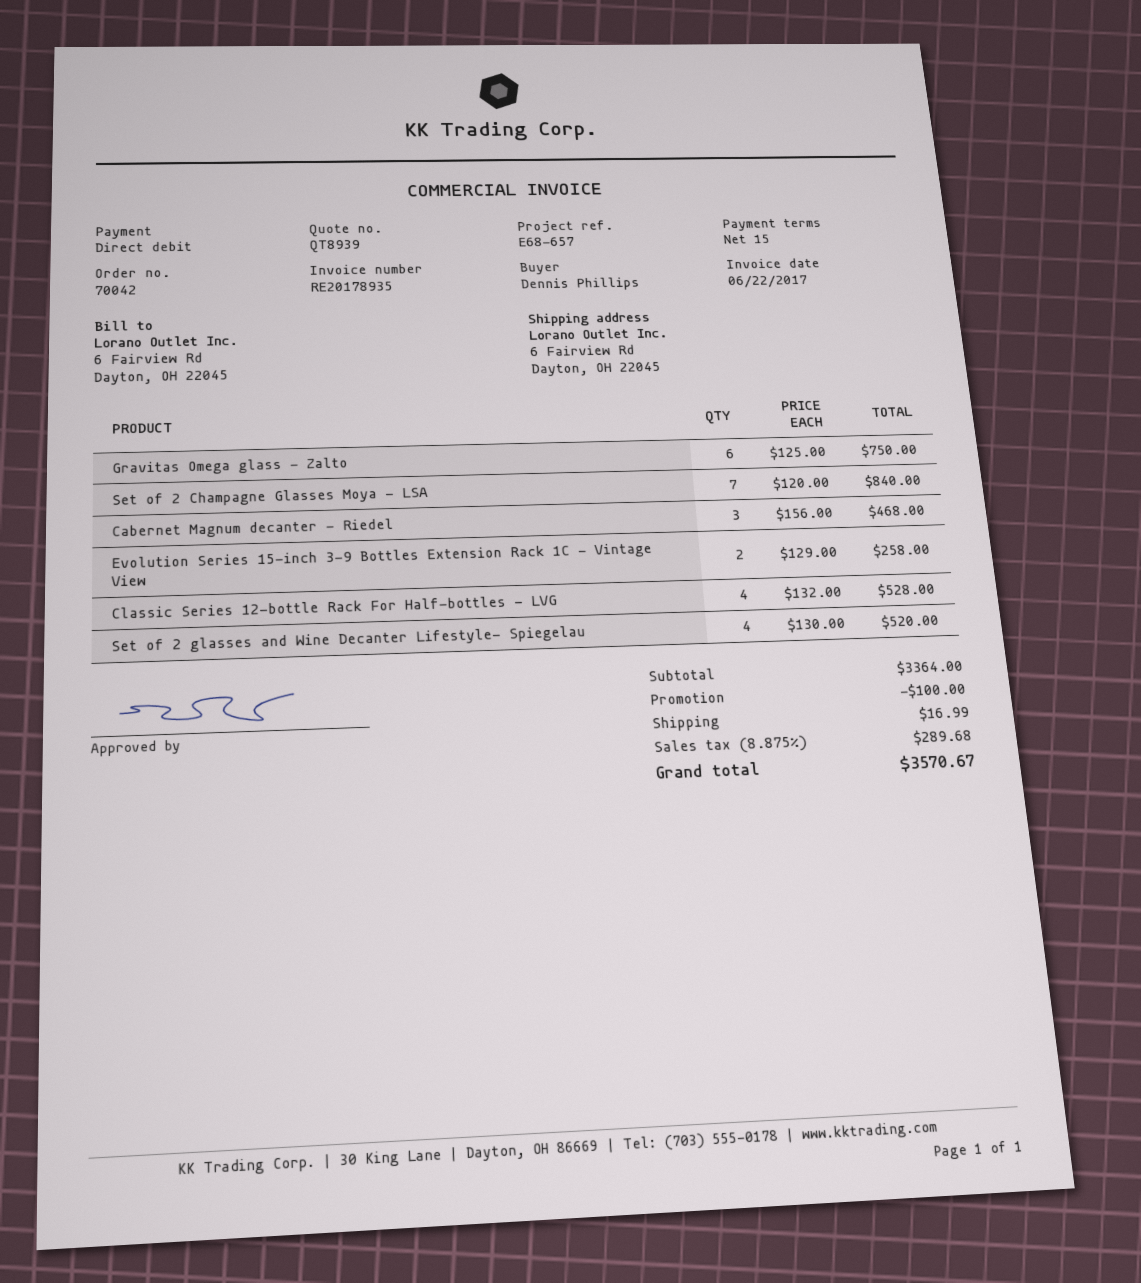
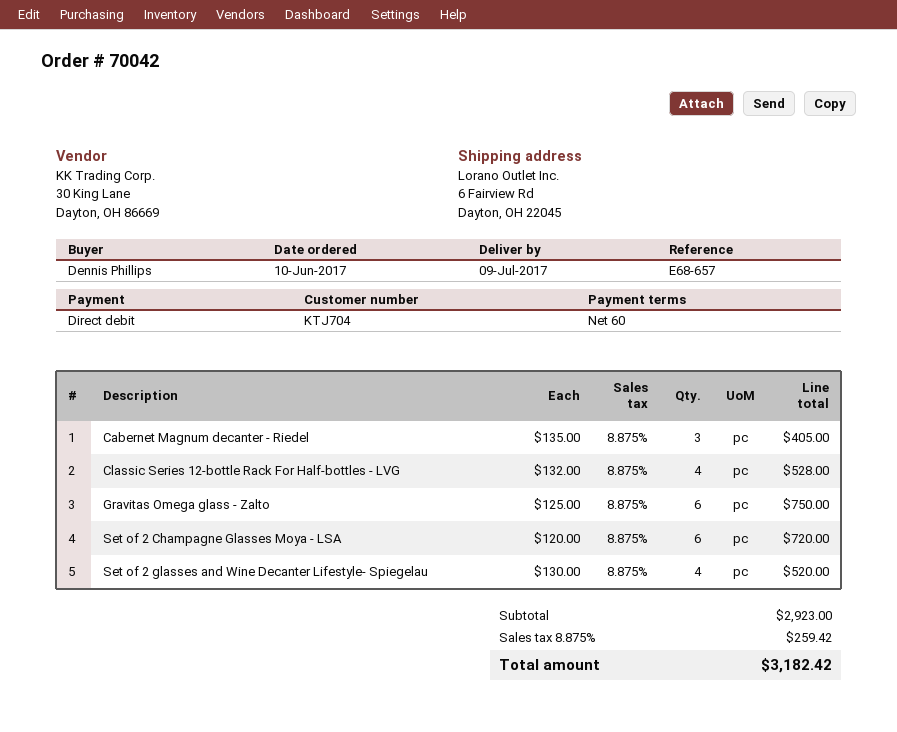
payment terms: 15 days -> 60 days
Set of 2 Champagne Glasses Moya - LSA: 7 x 120.00 = 840.00 -> 6 x 120.00 = 720.00
Cabernet Magnum decanter - Riedel: 3 x 156.00 = 468.00 -> 3 x 135.00 = 405.00
Evolution Series 15-inch 3-9 Bottles Extension Rack 1C - Vintage View: 2 x 129.00 = 258.00 -> none
subtotal: 3364.00 -> 2923.00
discount: 100.00 -> none
shipping: 16.99 -> none
tax: 8.875% = 289.68 -> 8.875% = 259.42
total: 3570.67 -> 3182.42

